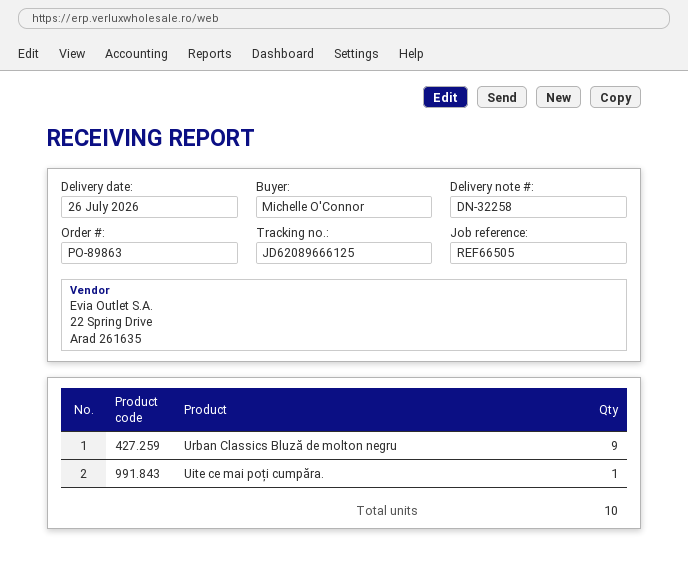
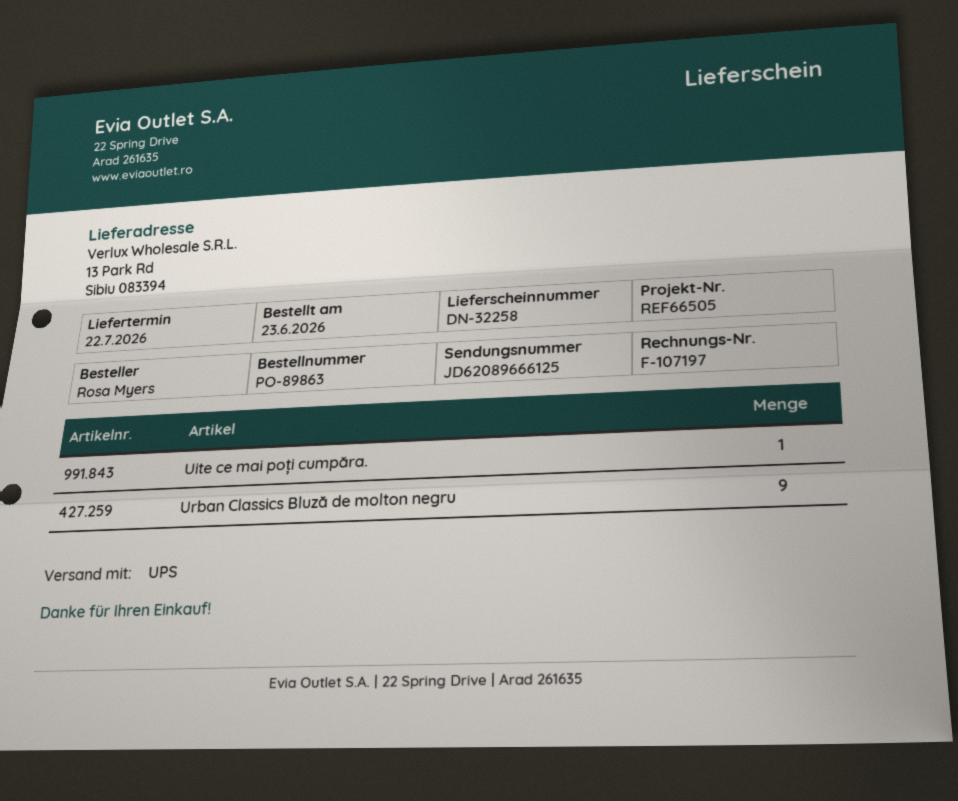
delivery date: 2026-07-26 -> 2026-07-22
ordered by: Michelle O'Connor -> Rosa Myers

